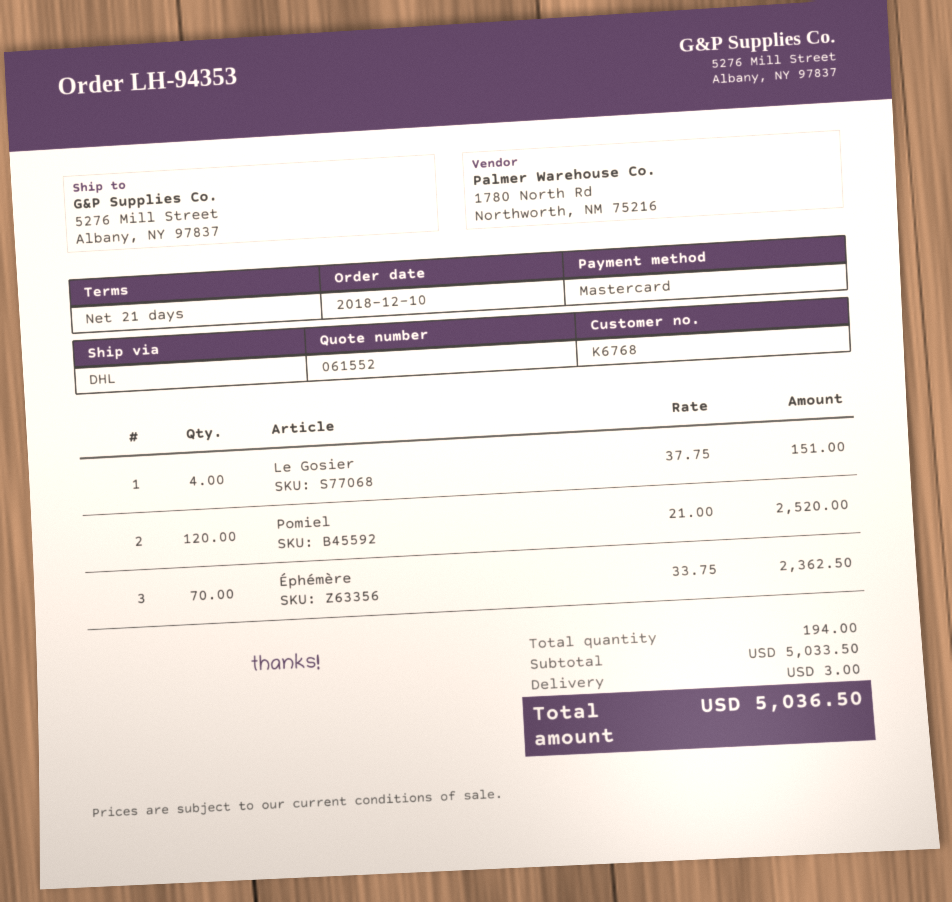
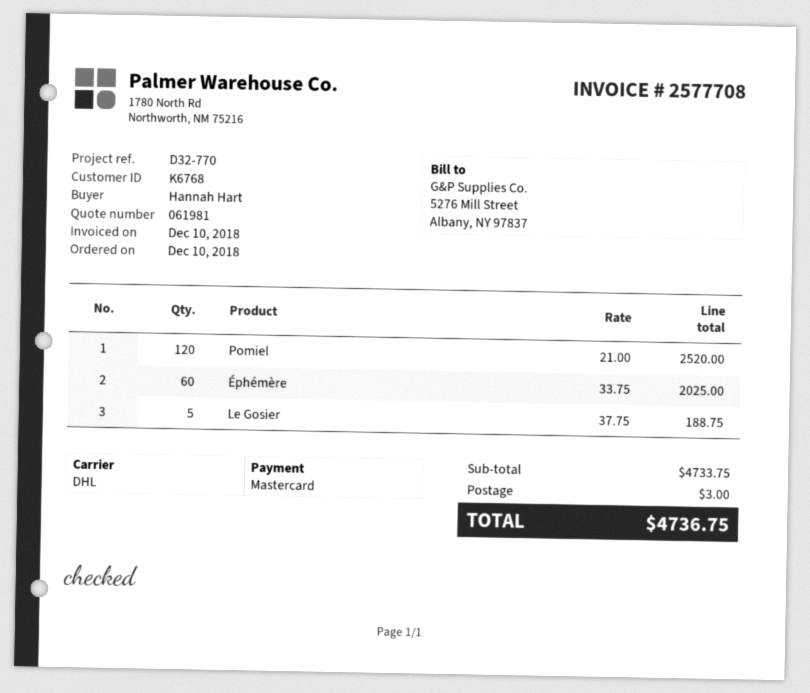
quote number: 061552 -> 061981
Le Gosier: 4 x 37.75 = 151.00 -> 5 x 37.75 = 188.75
Éphémère: 70 x 33.75 = 2362.50 -> 60 x 33.75 = 2025.00
subtotal: 5033.50 -> 4733.75
total: 5036.50 -> 4736.75

